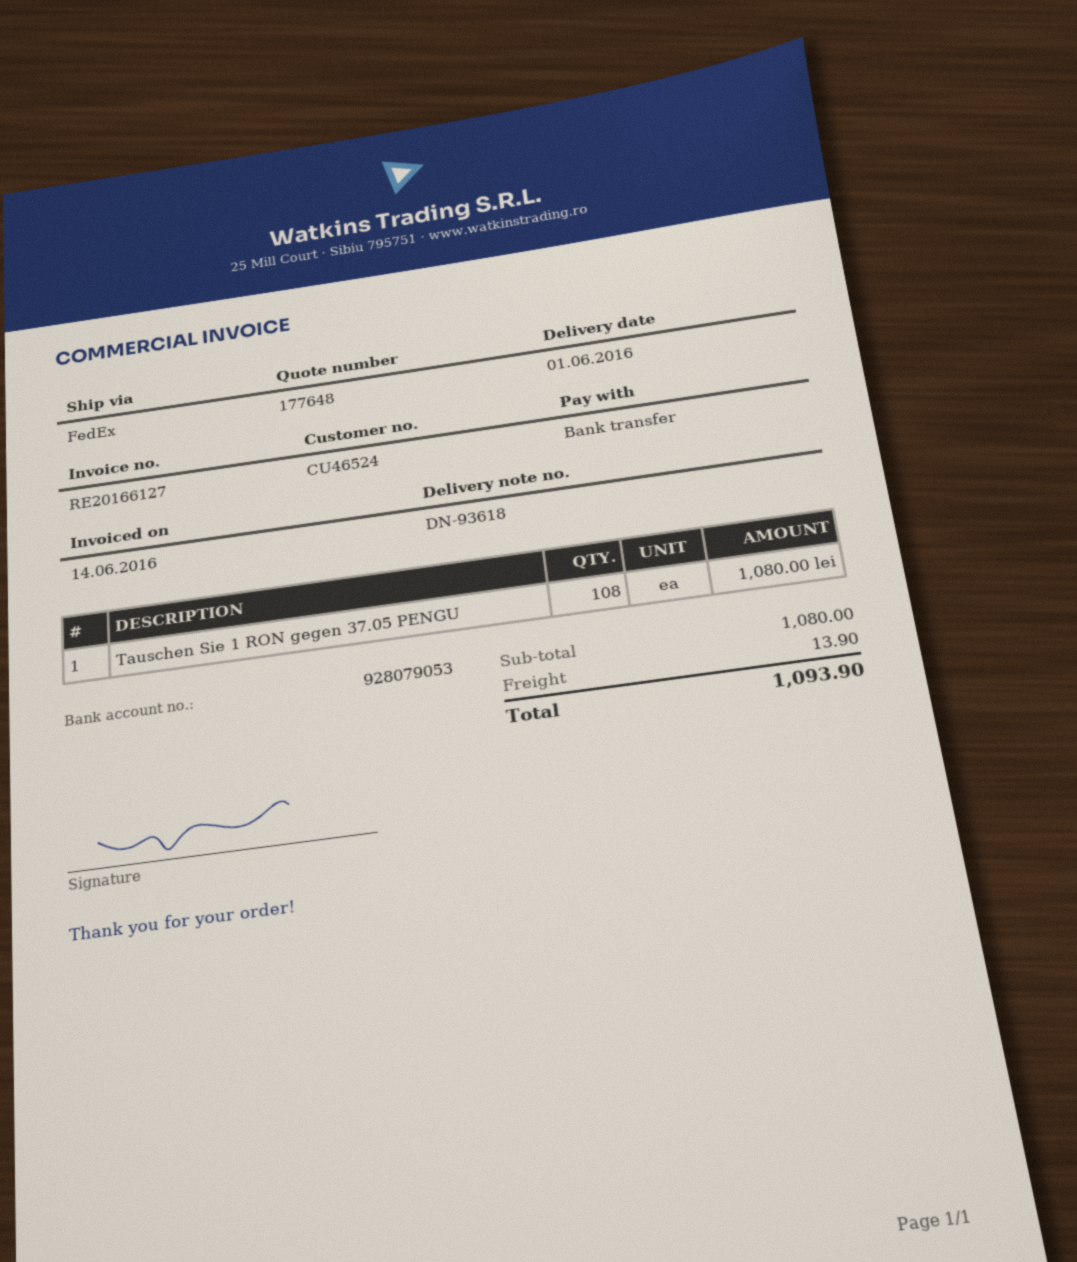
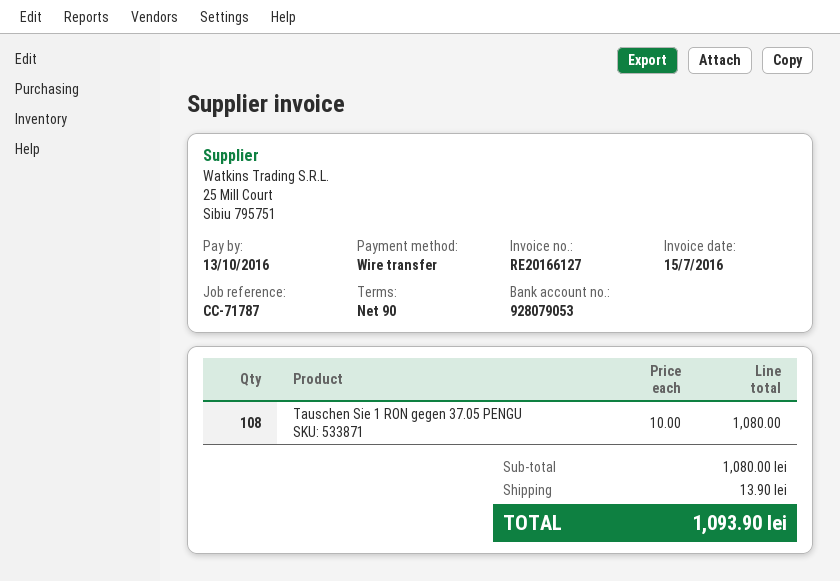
invoice date: 2016-06-14 -> 2016-07-15

